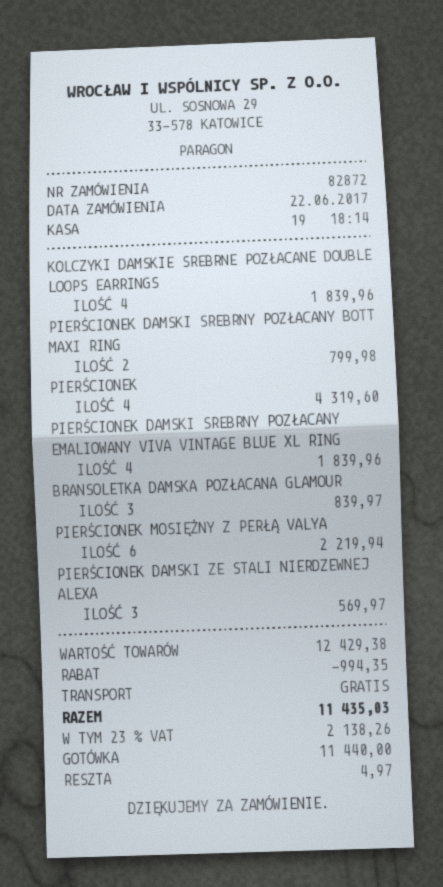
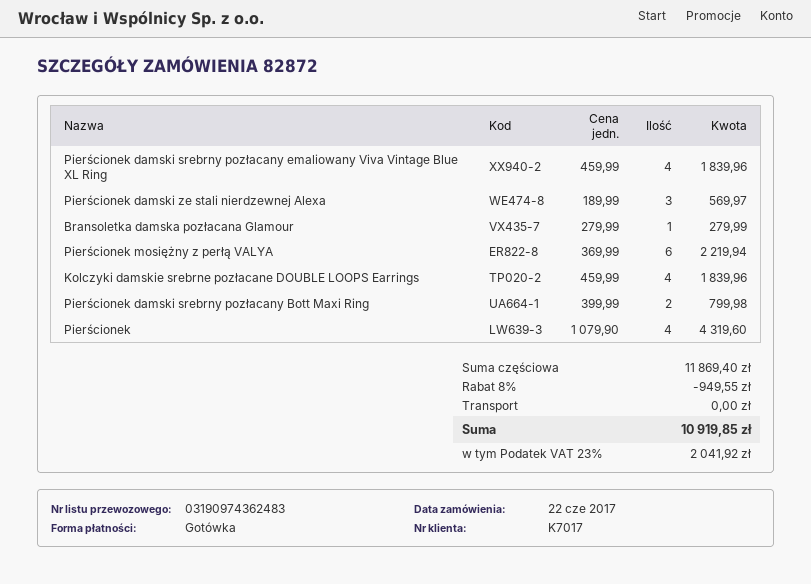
BRANSOLETKA DAMSKA POZŁACANA GLAMOUR: 3 for 839.97 -> 1 for 279.99
subtotal: 12429.38 -> 11869.40
discount: 994.35 -> 949.55
tax: 23% = 2138.26 -> 23% = 2041.92
total: 11435.03 -> 10919.85

